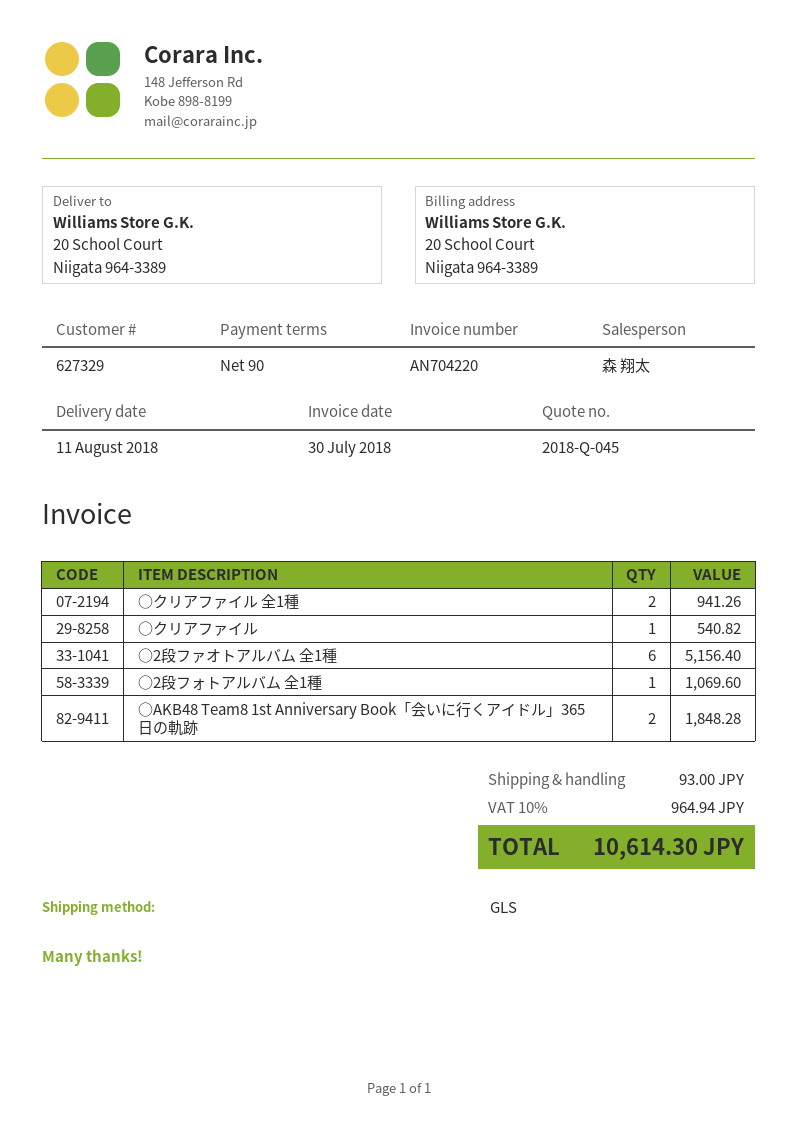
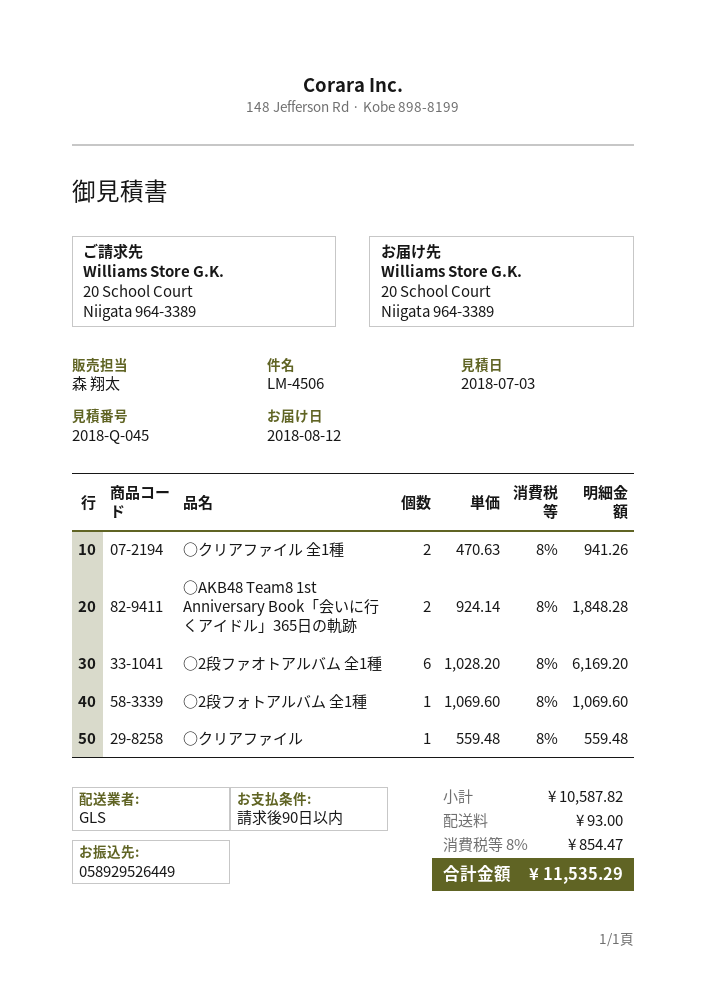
delivery date: 2018-08-11 -> 2018-08-12
○クリアファイル: 1 for 540.82 -> 1 for 559.48
○2段ファオトアルバム 全1種: 6 for 5156.40 -> 6 for 6169.20
tax: 10% = 964.94 -> 8% = 854.47
total: 10614.30 -> 11535.29

